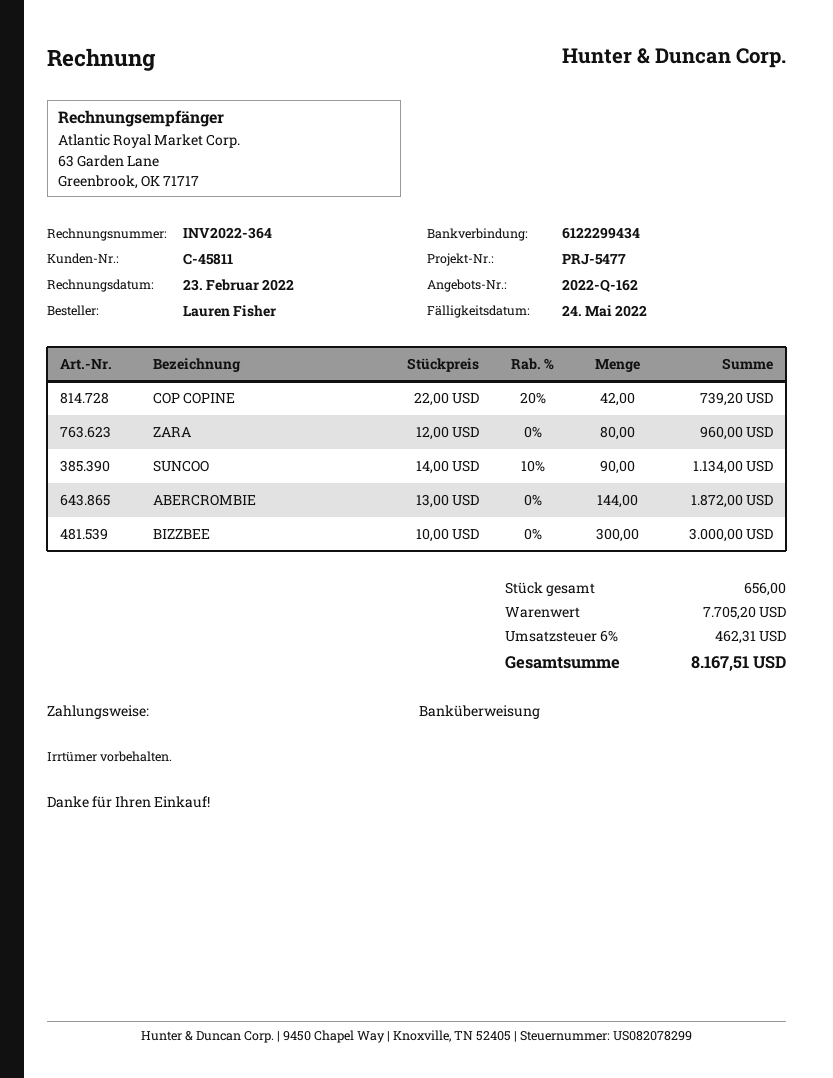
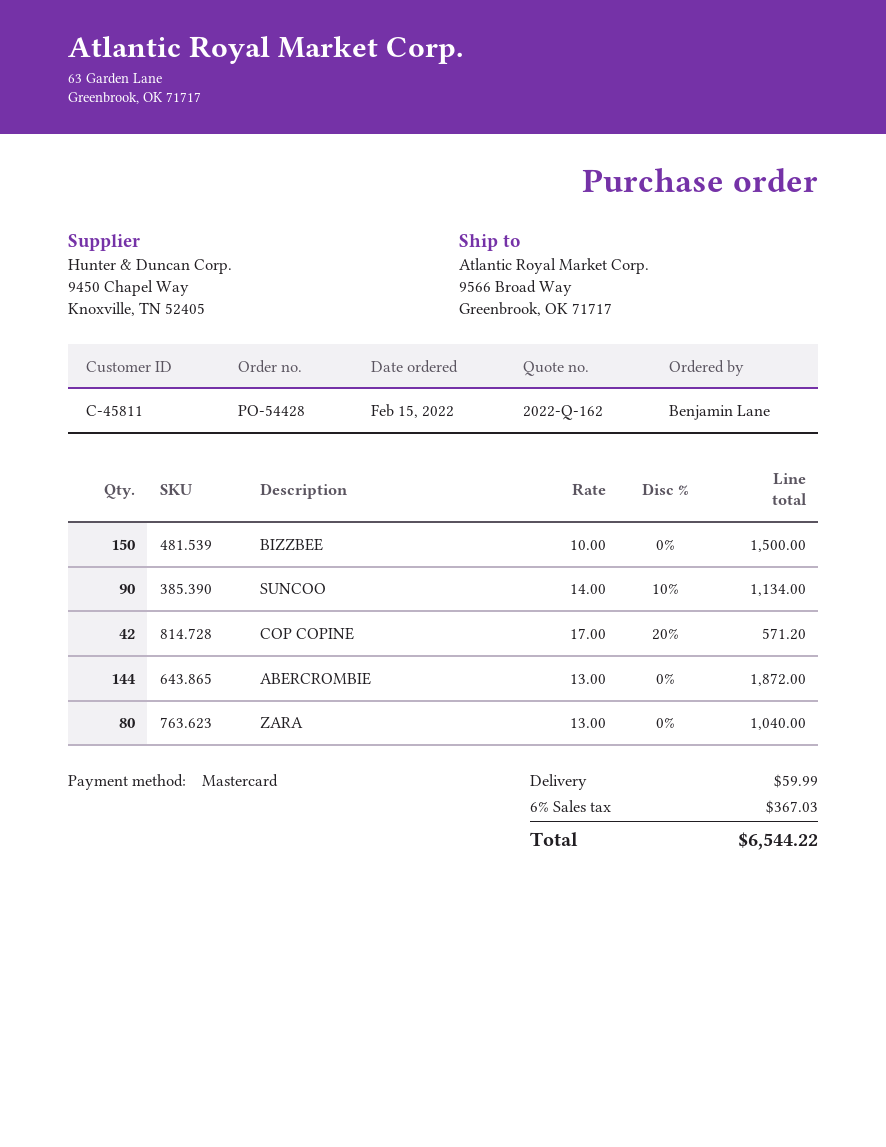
ordered by: Lauren Fisher -> Benjamin Lane
payment method: bank transfer -> Mastercard
COP COPINE: 42 x 22.00 - 20% = 739.20 -> 42 x 17.00 - 20% = 571.20
ZARA: 80 x 12.00 = 960.00 -> 80 x 13.00 = 1040.00
BIZZBEE: 300 x 10.00 = 3000.00 -> 150 x 10.00 = 1500.00
shipping: none -> 59.99
tax: 6% = 462.31 -> 6% = 367.03
total: 8167.51 -> 6544.22

